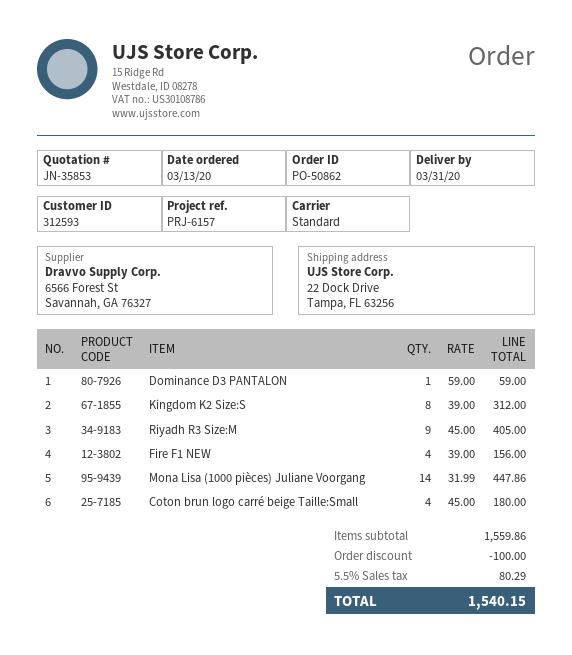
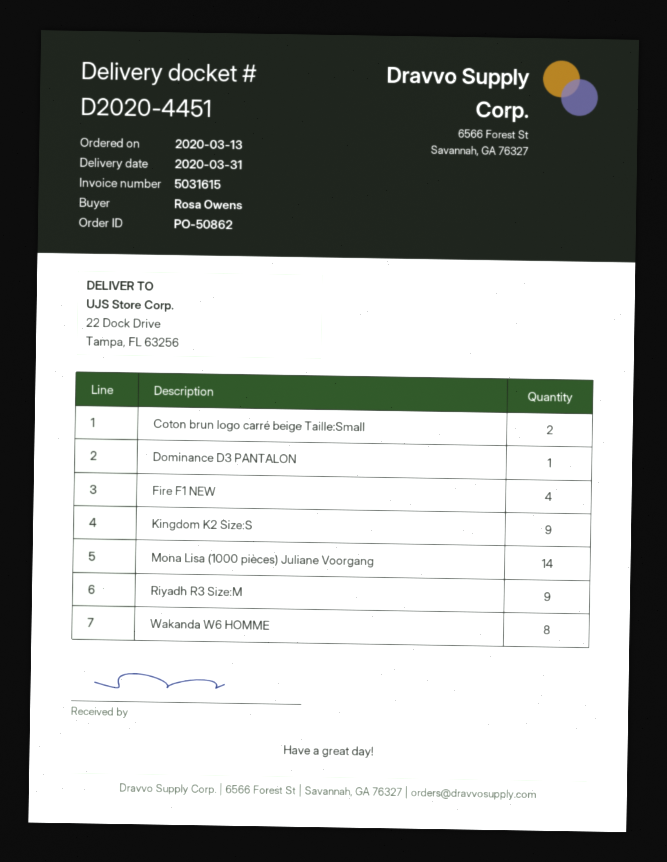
Kingdom K2 Size:S: 8 -> 9
Coton brun logo carré beige Taille:Small: 4 -> 2
Wakanda W6 HOMME: none -> 8

